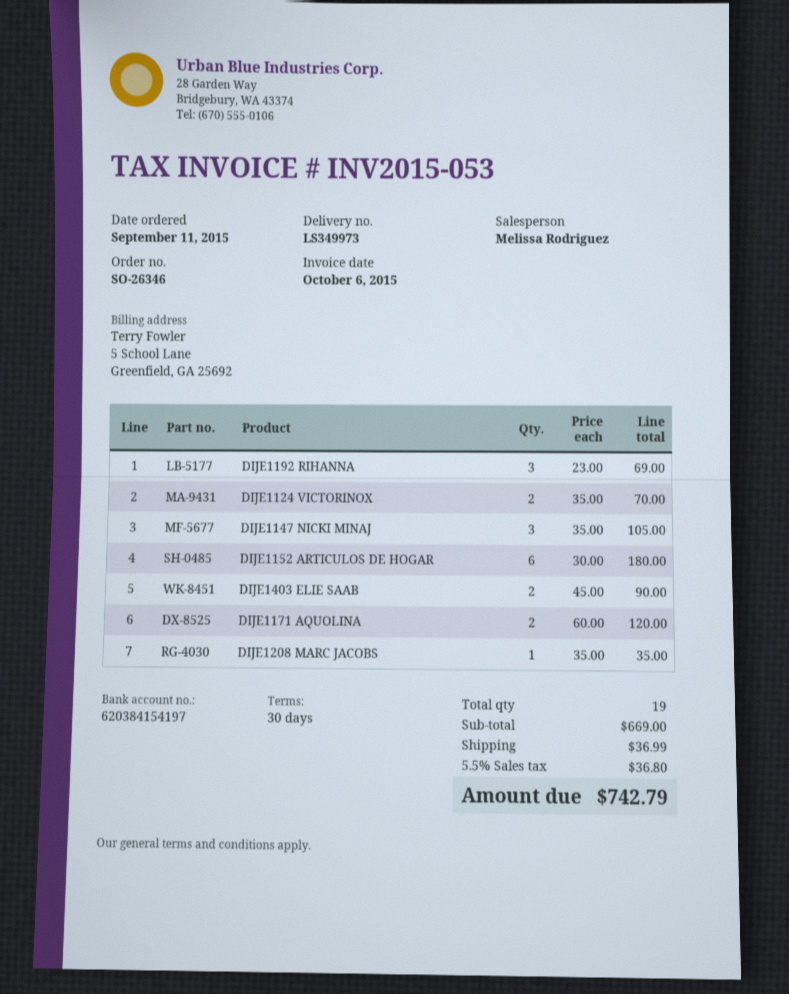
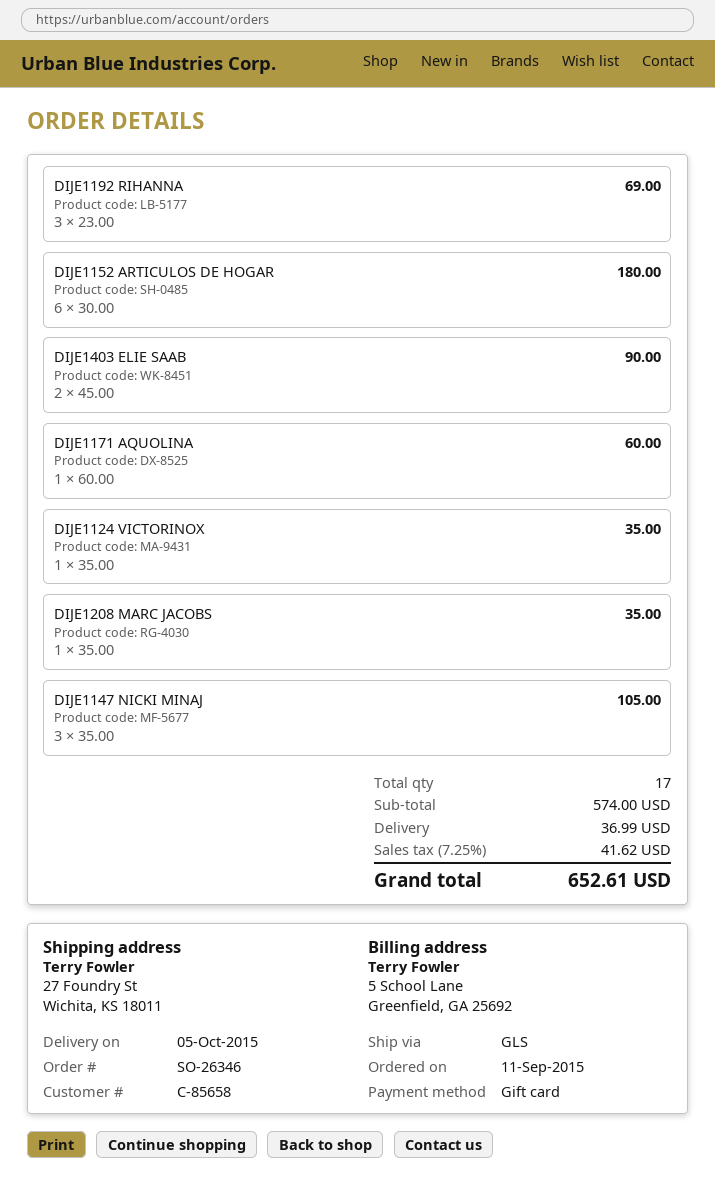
DIJE1124 VICTORINOX: 2 x 35.00 = 70.00 -> 1 x 35.00 = 35.00
DIJE1171 AQUOLINA: 2 x 60.00 = 120.00 -> 1 x 60.00 = 60.00
total quantity: 19 -> 17
subtotal: 669.00 -> 574.00
tax: 5.5% = 36.80 -> 7.25% = 41.62
total: 742.79 -> 652.61

